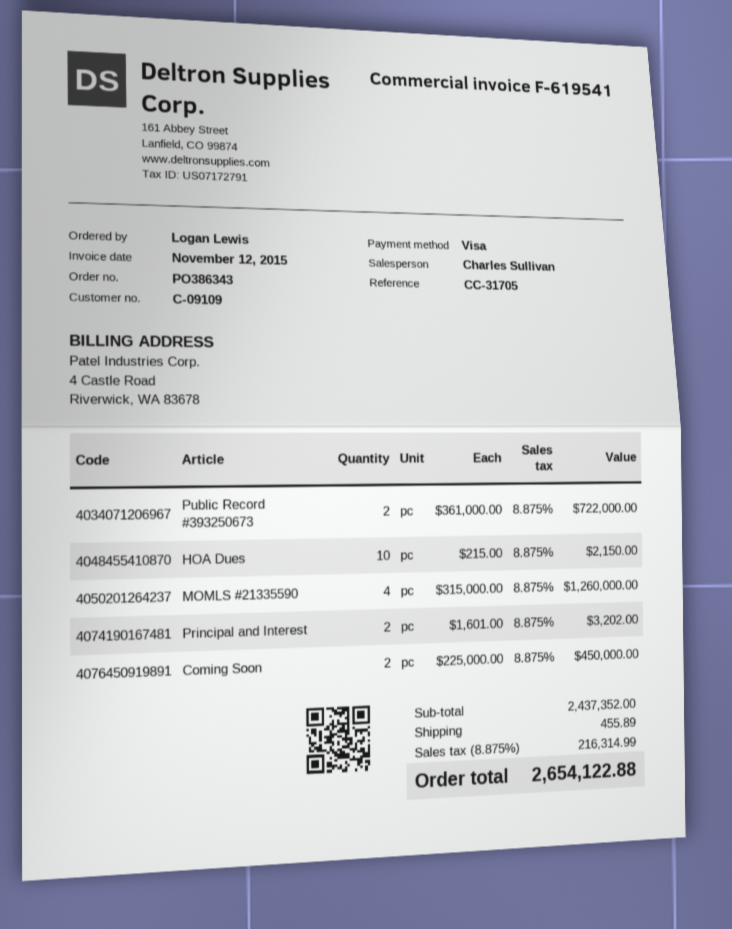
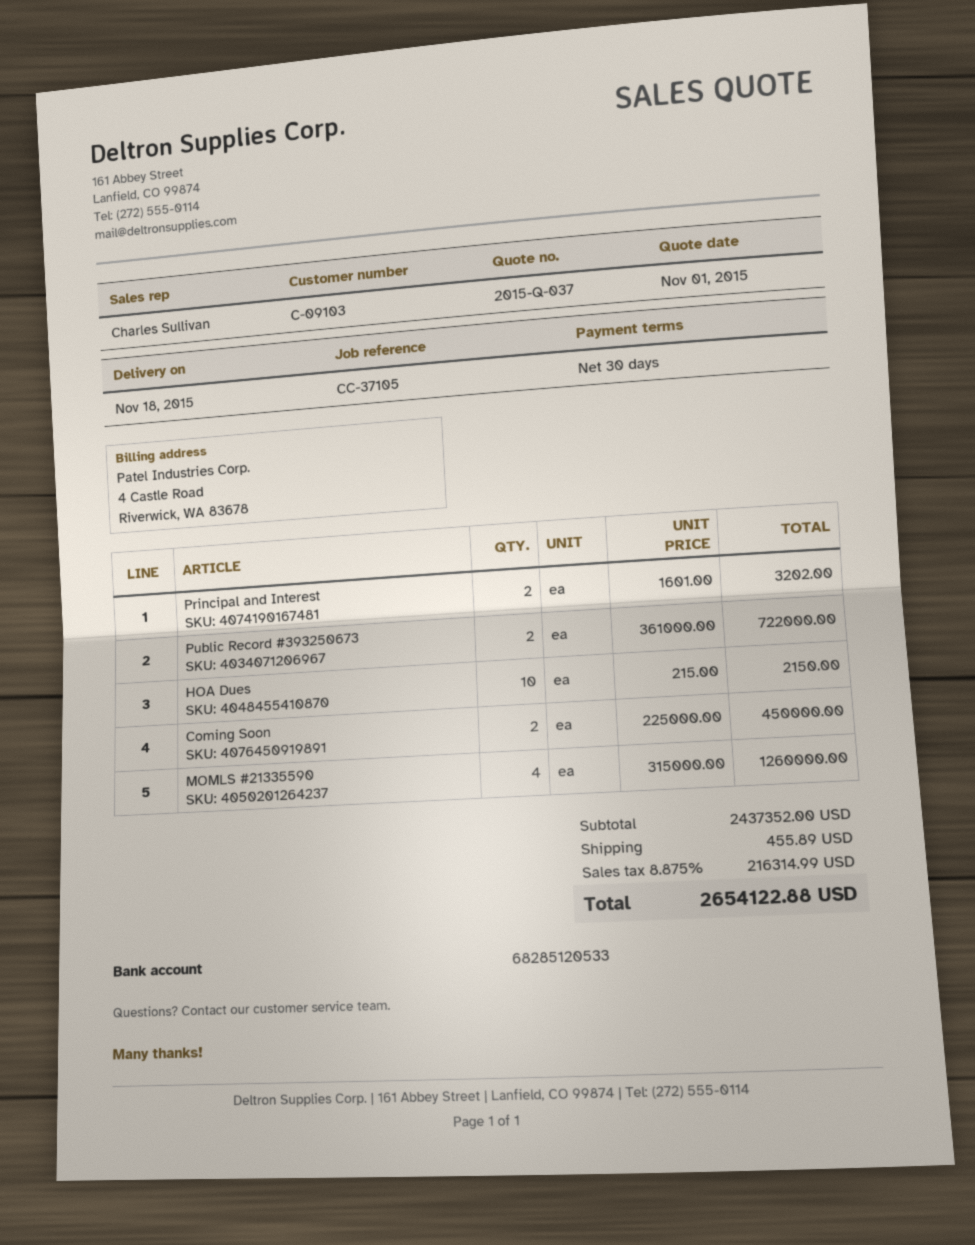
customer number: C-09109 -> C-09103
reference: CC-31705 -> CC-37105

